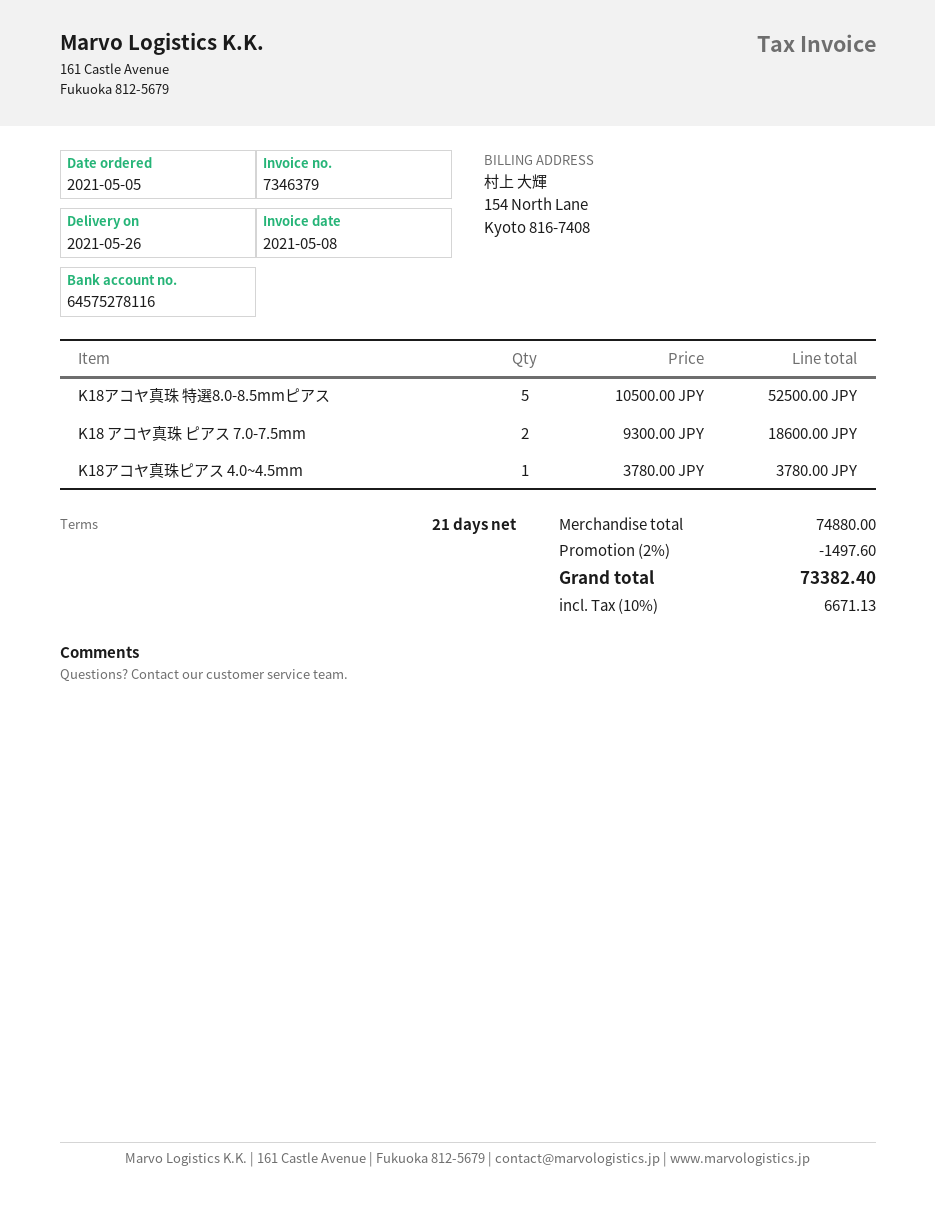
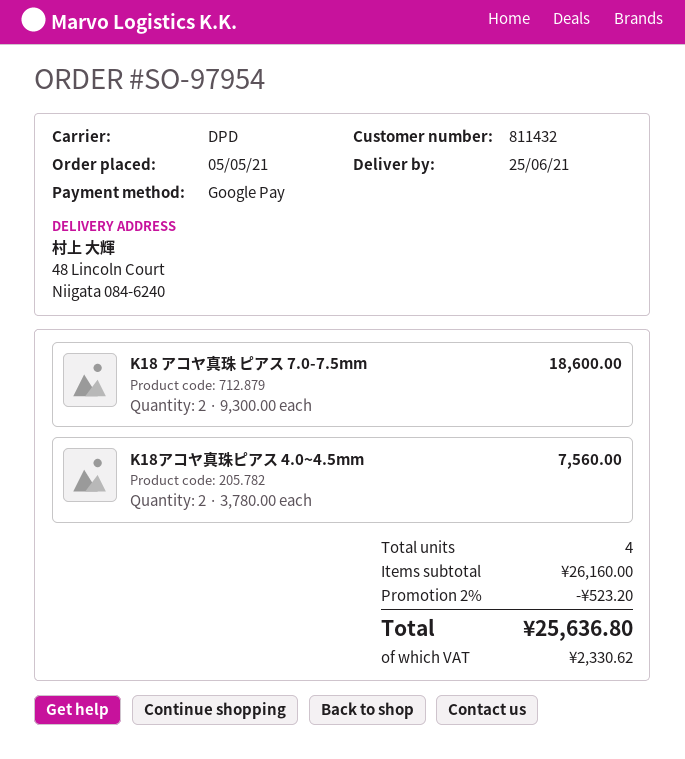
delivery date: 2021-05-26 -> 2021-06-25
K18アコヤ真珠 特選8.0-8.5mmピアス: 5 x 10500.00 = 52500.00 -> none
K18アコヤ真珠ピアス 4.0~4.5mm: 1 x 3780.00 = 3780.00 -> 2 x 3780.00 = 7560.00
subtotal: 74880.00 -> 26160.00
discount: 2% = 1497.60 -> 2% = 523.20
tax: 6671.13 -> 2330.62
total: 73382.40 -> 25636.80

